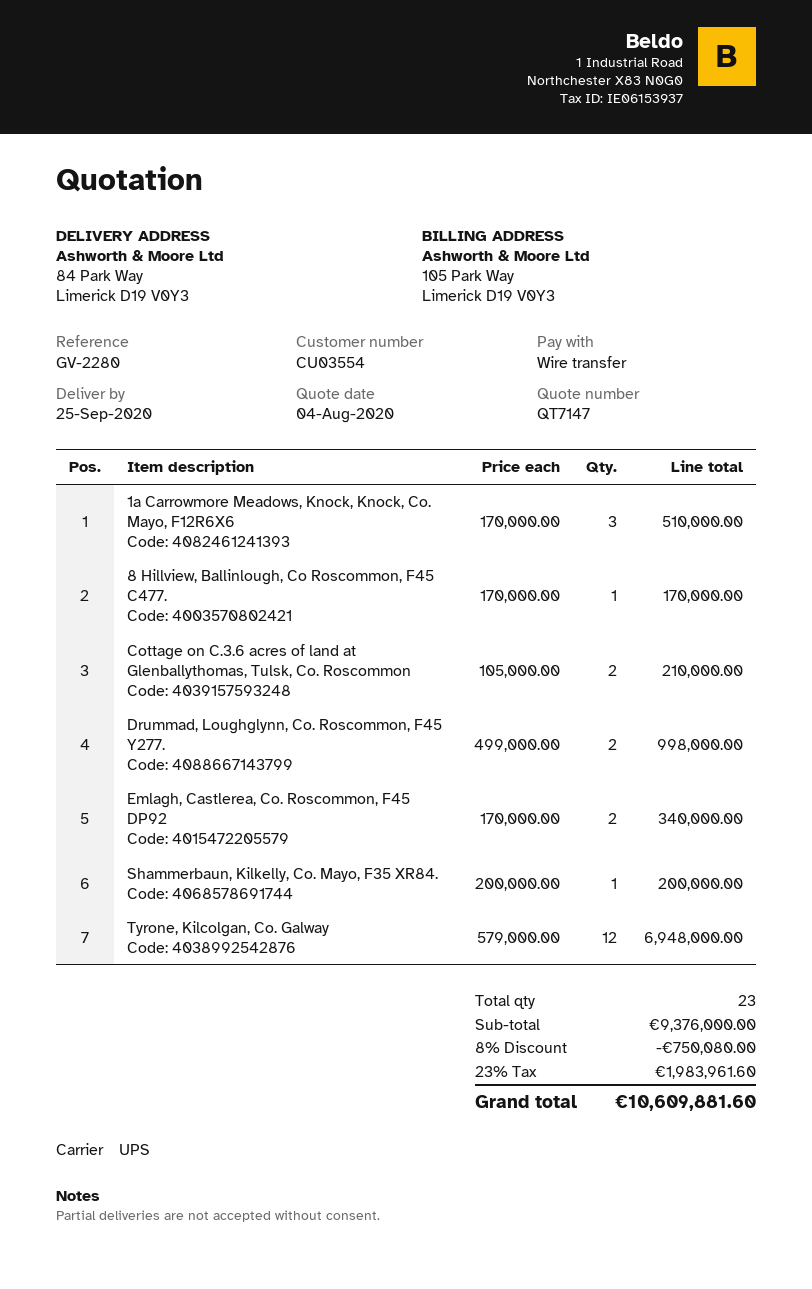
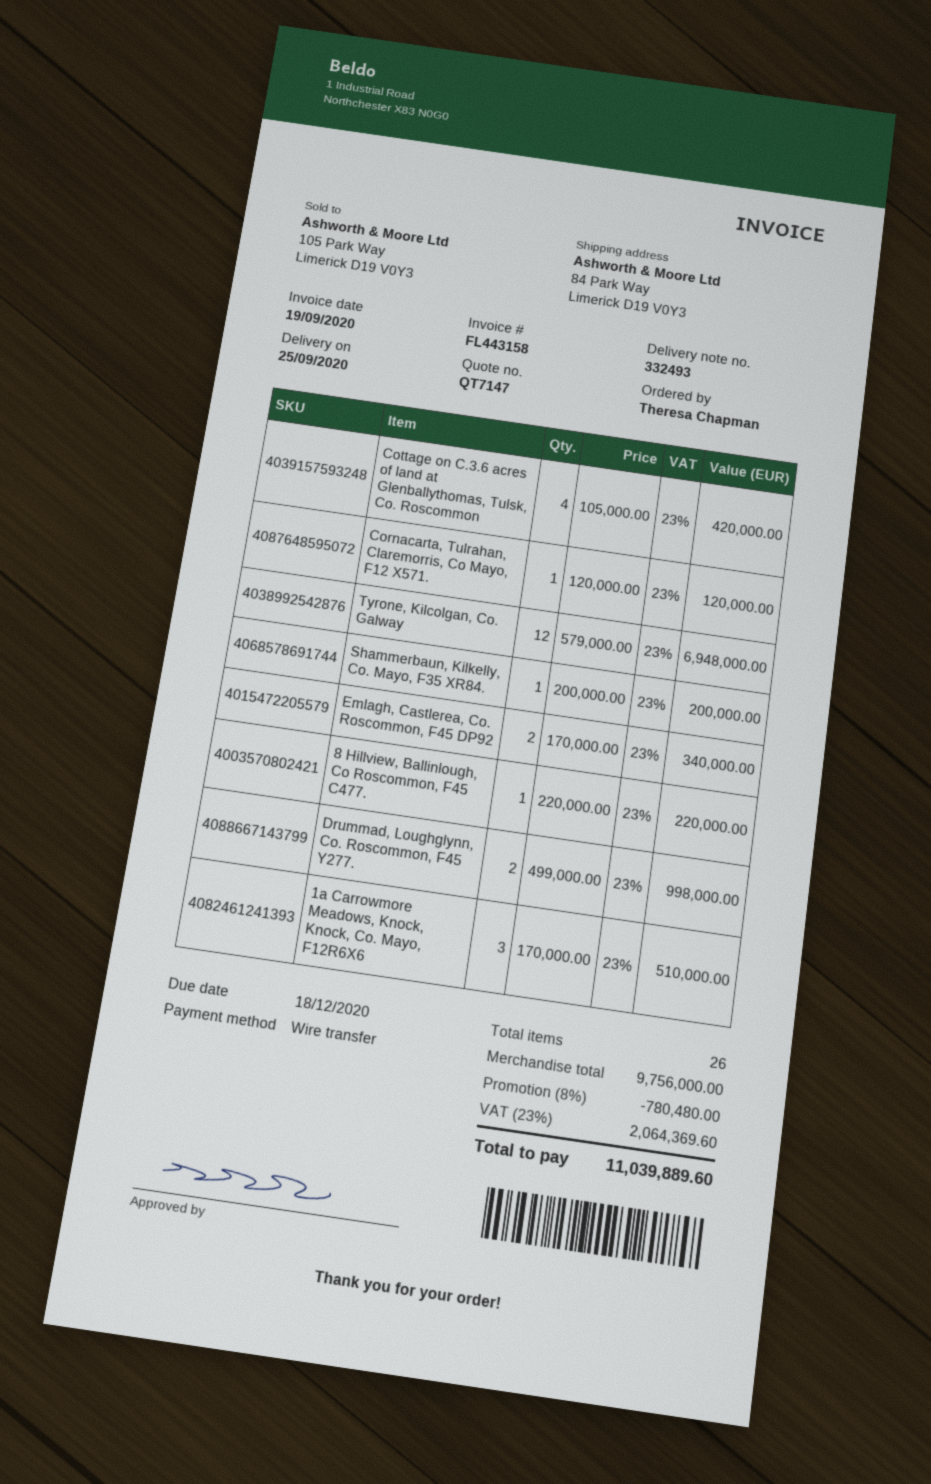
8 Hillview, Ballinlough, Co Roscommon, F45 C477.: 1 x 170000.00 = 170000.00 -> 1 x 220000.00 = 220000.00
Cottage on C.3.6 acres of land at Glenballythomas, Tulsk, Co. Roscommon: 2 x 105000.00 = 210000.00 -> 4 x 105000.00 = 420000.00
Cornacarta, Tulrahan, Claremorris, Co Mayo, F12 X571.: none -> 1 x 120000.00 = 120000.00
total quantity: 23 -> 26
subtotal: 9376000.00 -> 9756000.00
discount: 8% = 750080.00 -> 8% = 780480.00
tax: 23% = 1983961.60 -> 23% = 2064369.60
total: 10609881.60 -> 11039889.60

